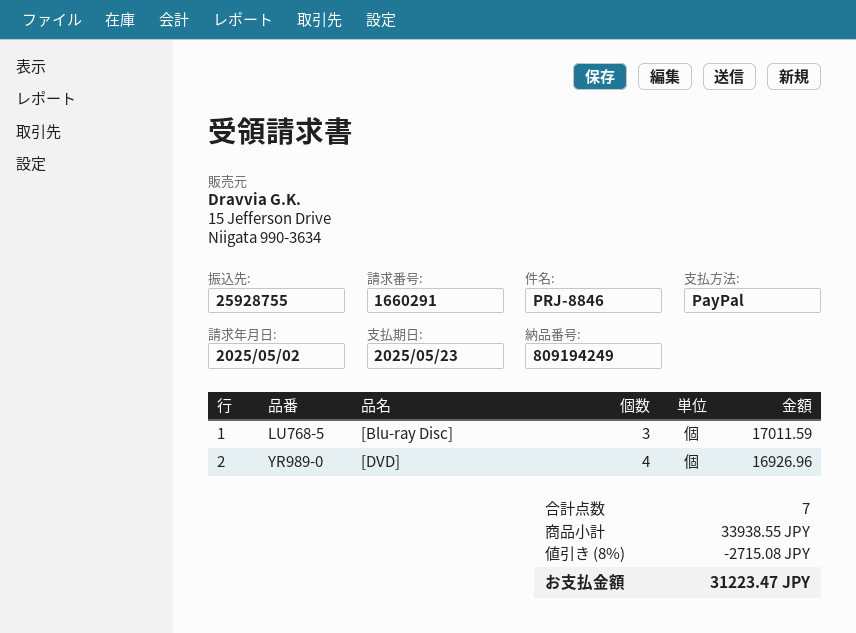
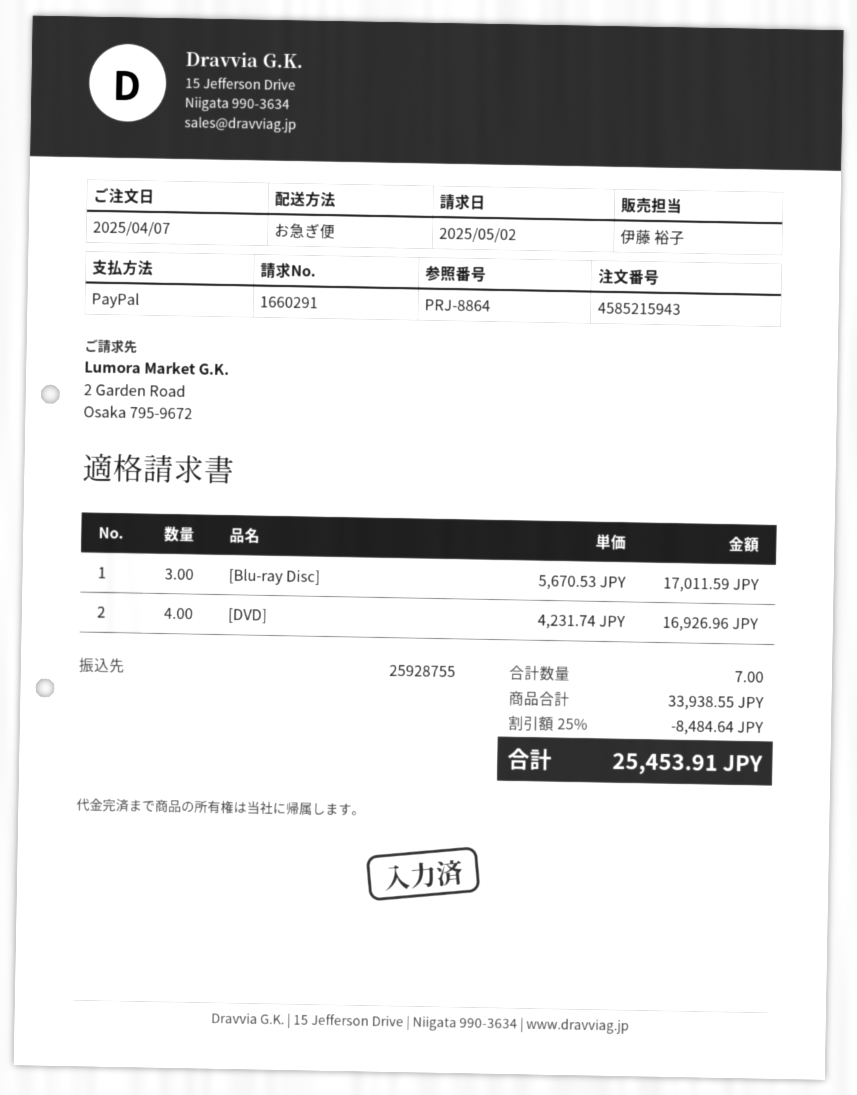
reference: PRJ-8846 -> PRJ-8864
discount: 8% = 2715.08 -> 25% = 8484.64
total: 31223.47 -> 25453.91

